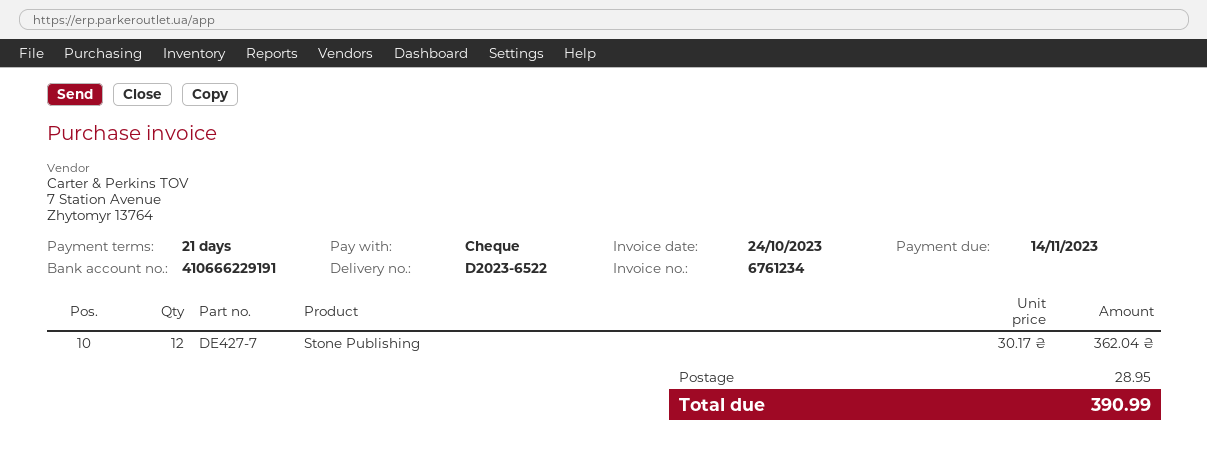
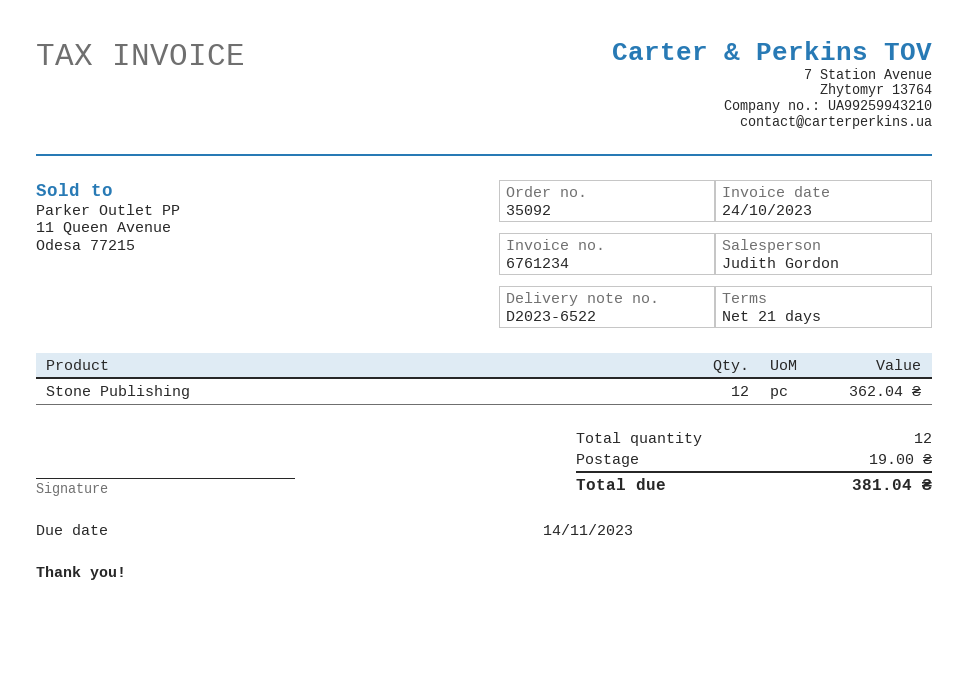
shipping: 28.95 -> 19.00
total: 390.99 -> 381.04

